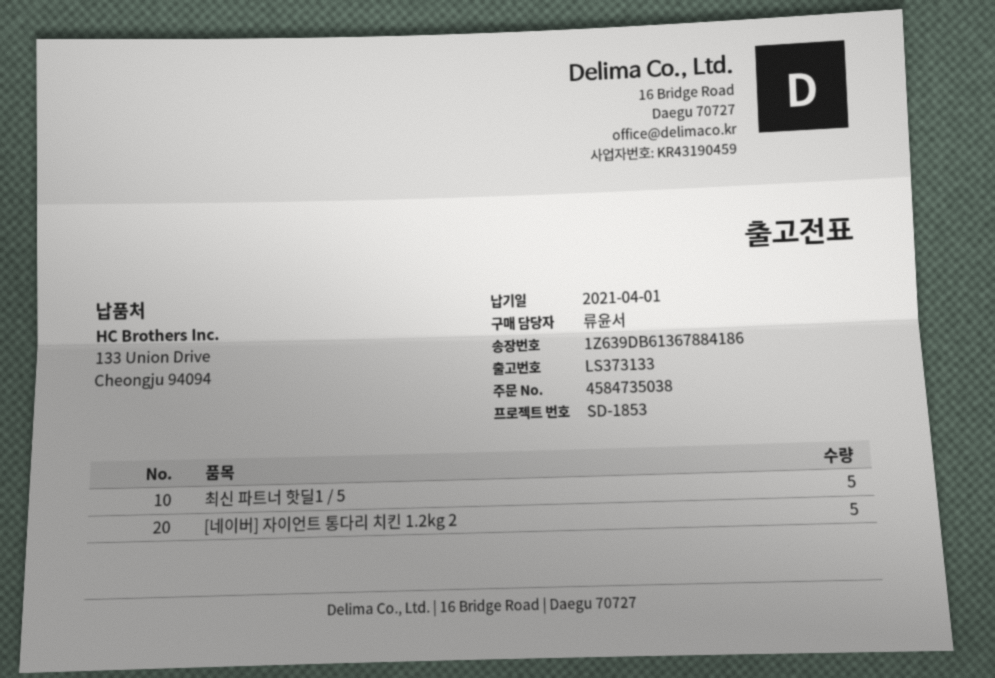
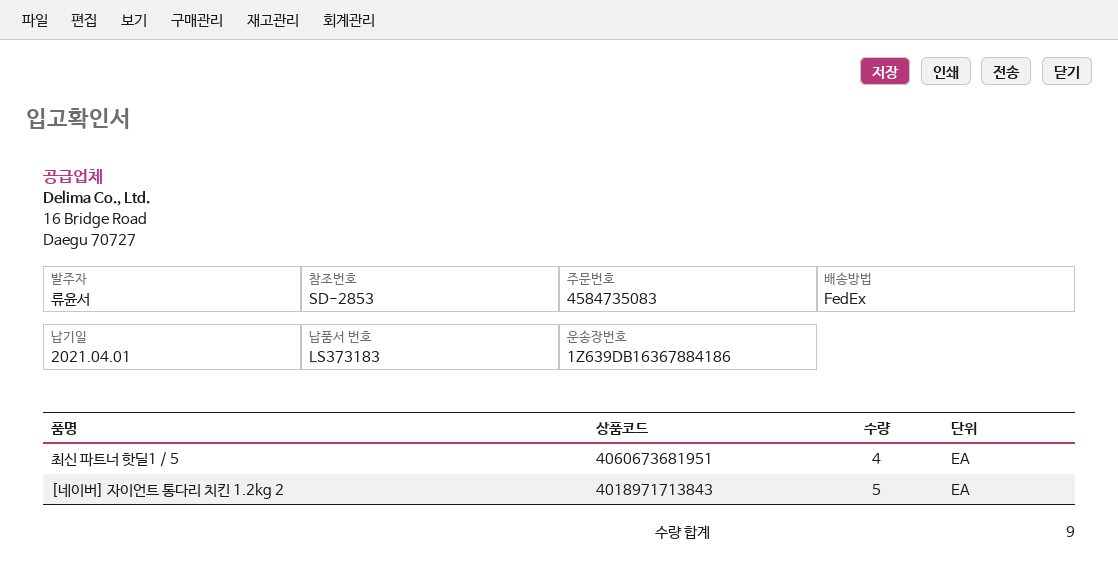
order number: 4584735038 -> 4584735083
delivery note number: LS373133 -> LS373183
reference: SD-1853 -> SD-2853
tracking number: 1Z639DB61367884186 -> 1Z639DB16367884186
최신 파트너 핫딜1 / 5: 5 -> 4

